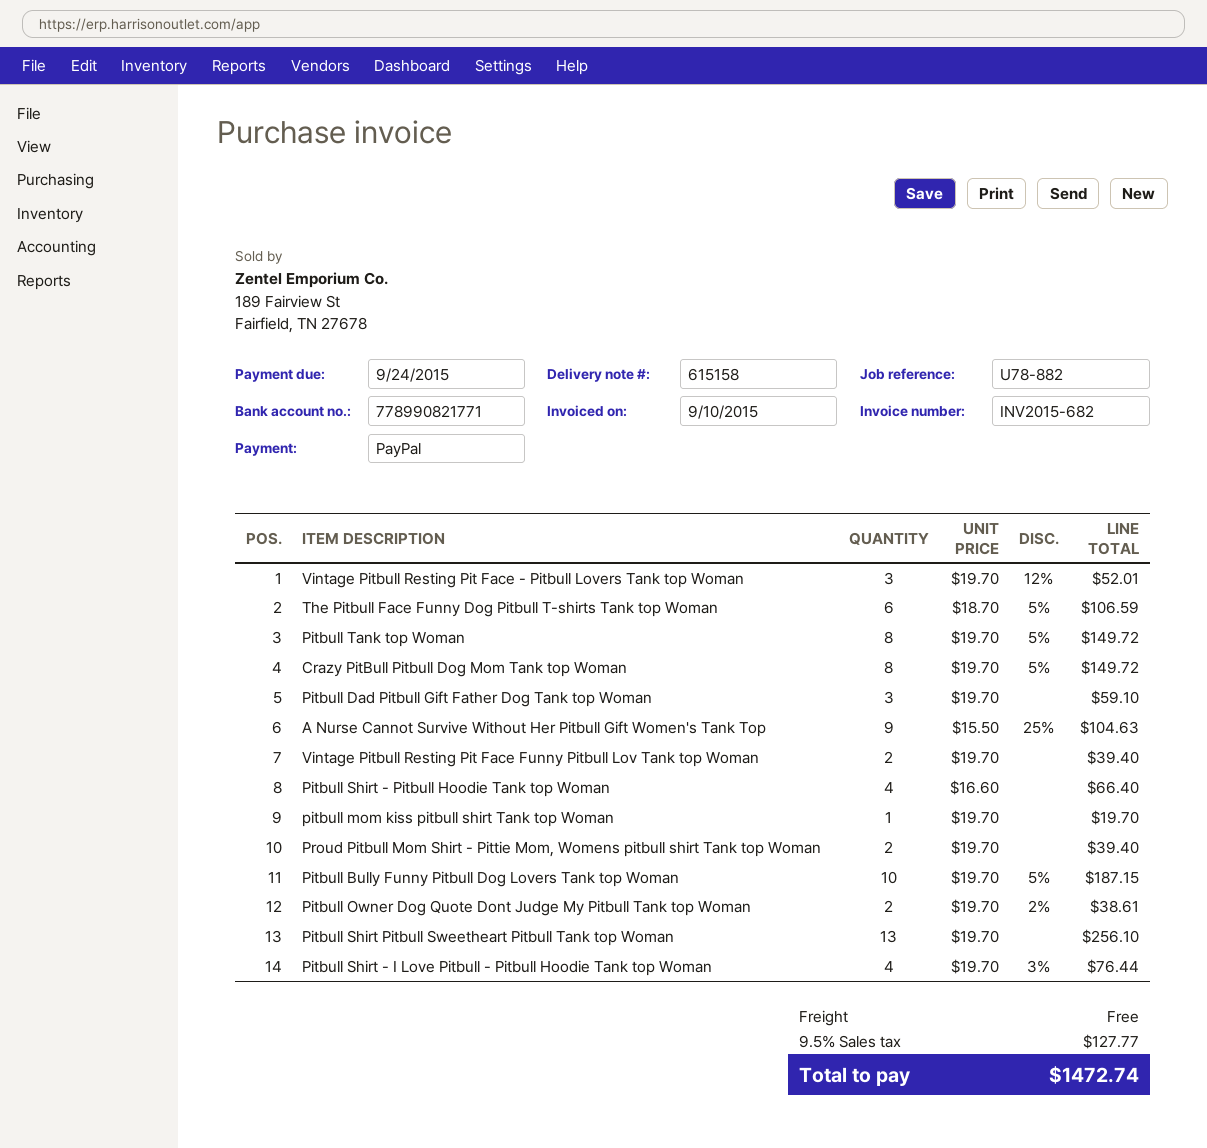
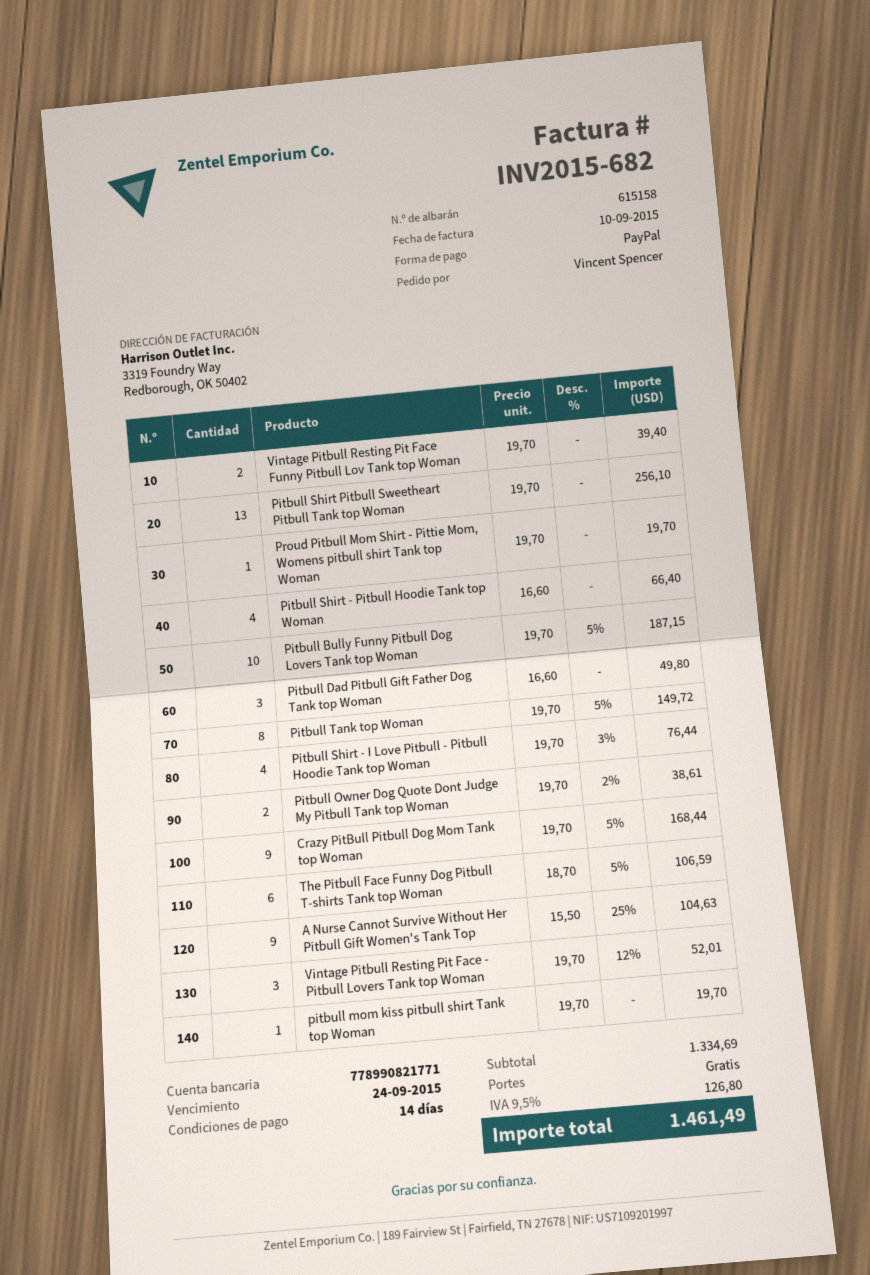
Crazy PitBull Pitbull Dog Mom Tank top Woman: 8 x 19.70 - 5% = 149.72 -> 9 x 19.70 - 5% = 168.44
Pitbull Dad Pitbull Gift Father Dog Tank top Woman: 3 x 19.70 = 59.10 -> 3 x 16.60 = 49.80
Proud Pitbull Mom Shirt - Pittie Mom, Womens pitbull shirt Tank top Woman: 2 x 19.70 = 39.40 -> 1 x 19.70 = 19.70
tax: 9.5% = 127.77 -> 9.5% = 126.80
total: 1472.74 -> 1461.49

